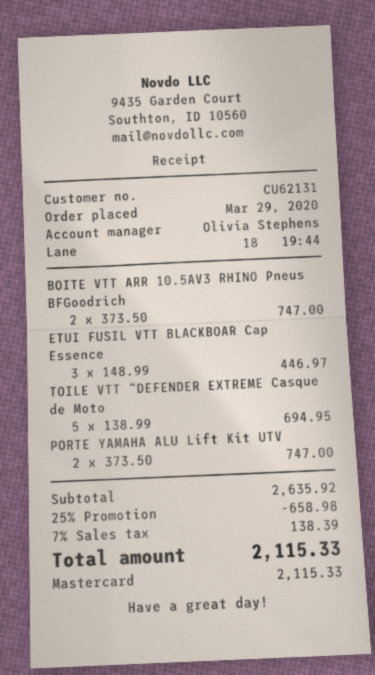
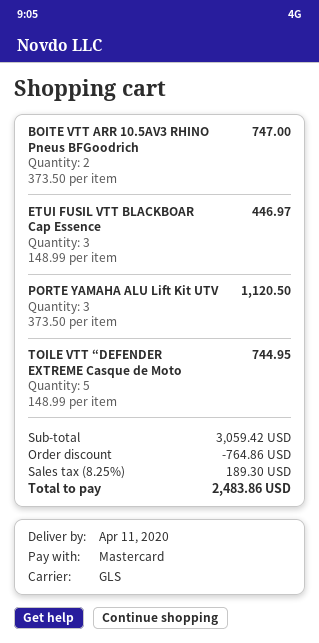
TOILE VTT “DEFENDER EXTREME Casque de Moto: 5 x 138.99 = 694.95 -> 5 x 148.99 = 744.95
PORTE YAMAHA ALU Lift Kit UTV: 2 x 373.50 = 747.00 -> 3 x 373.50 = 1120.50
subtotal: 2635.92 -> 3059.42
discount: 658.98 -> 764.86
tax: 7% = 138.39 -> 8.25% = 189.30
total: 2115.33 -> 2483.86

